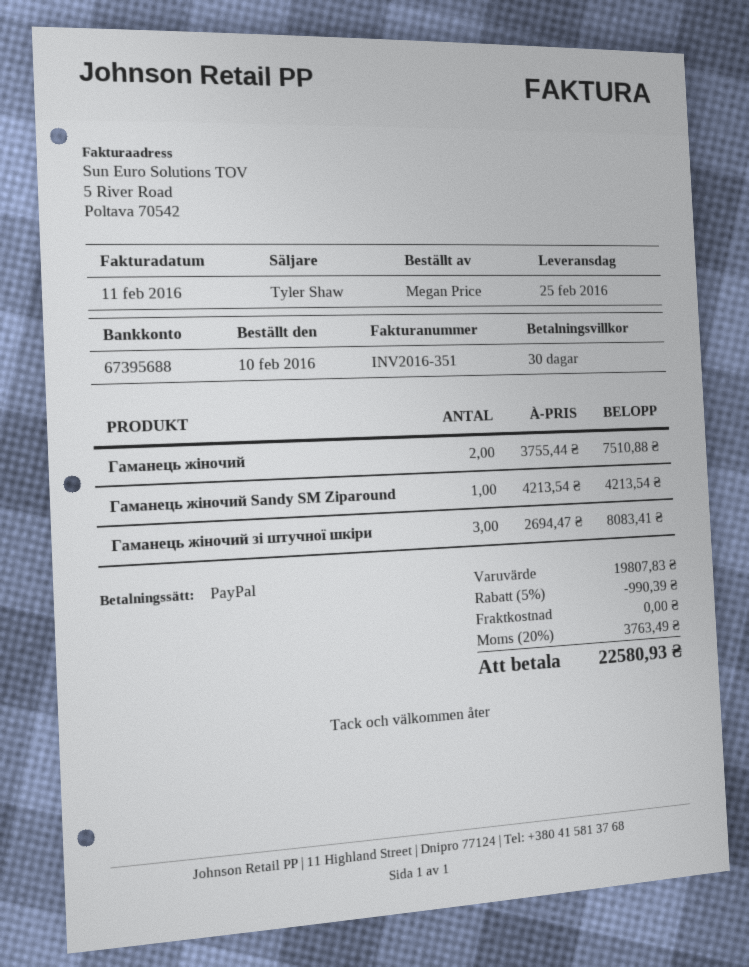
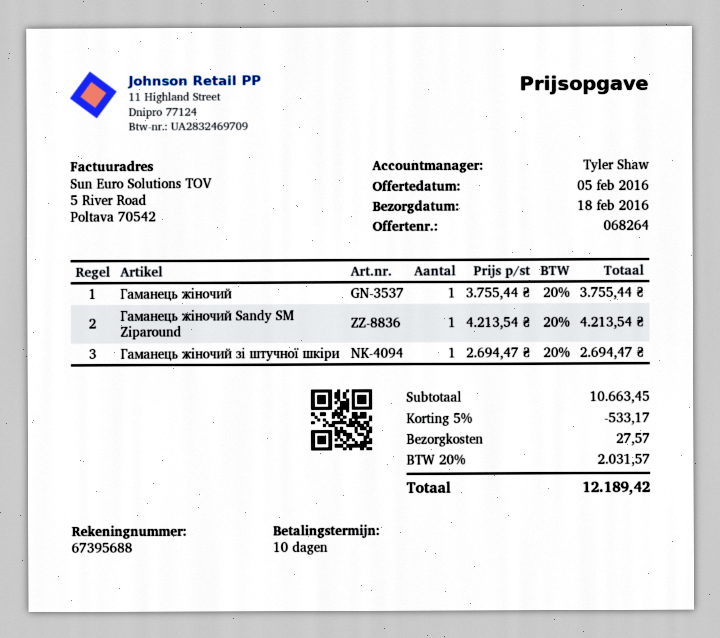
delivery date: 2016-02-25 -> 2016-02-18
payment terms: 30 days -> 10 days
Гаманець жіночий: 2 x 3755.44 = 7510.88 -> 1 x 3755.44 = 3755.44
Гаманець жіночий зі штучної шкіри: 3 x 2694.47 = 8083.41 -> 1 x 2694.47 = 2694.47
subtotal: 19807.83 -> 10663.45
discount: 5% = 990.39 -> 5% = 533.17
shipping: 0.00 -> 27.57
tax: 20% = 3763.49 -> 20% = 2031.57
total: 22580.93 -> 12189.42

